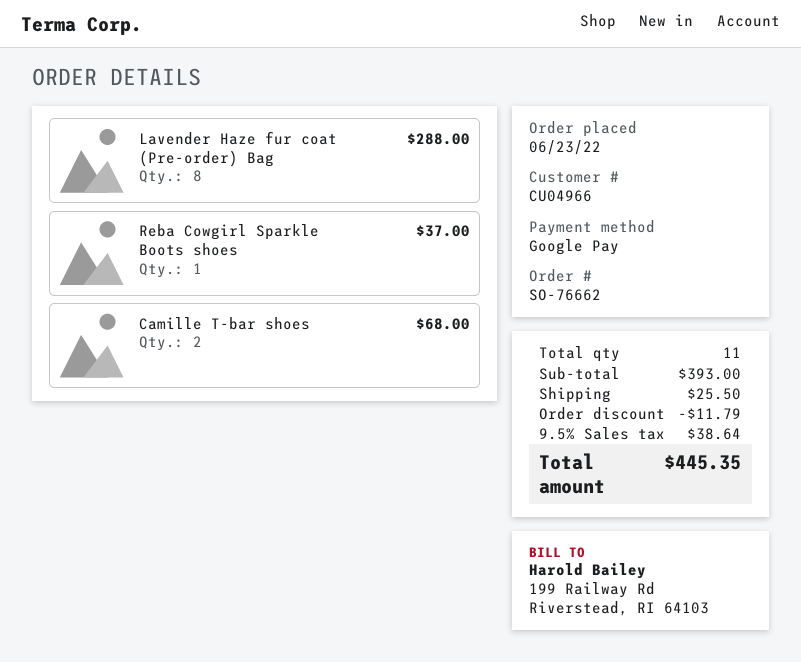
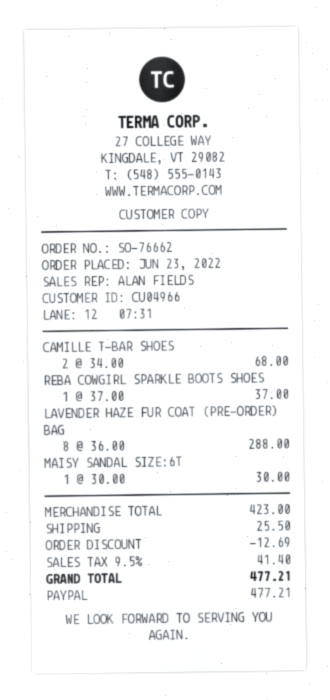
payment method: Google Pay -> PayPal
MAISY SANDAL SIZE:6T: none -> 1 for 30.00
subtotal: 393.00 -> 423.00
discount: 11.79 -> 12.69
tax: 9.5% = 38.64 -> 9.5% = 41.40
total: 445.35 -> 477.21

